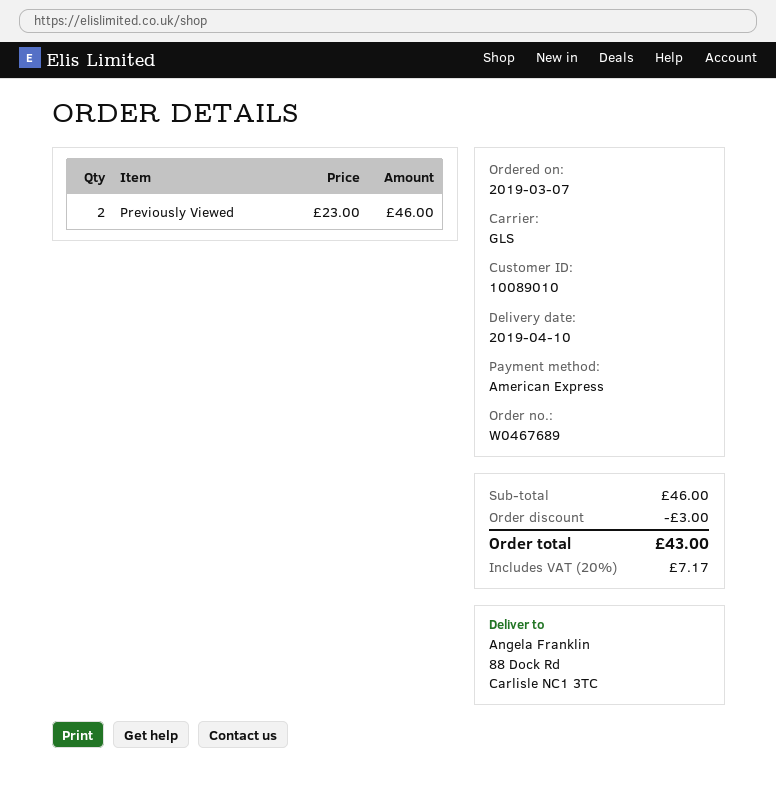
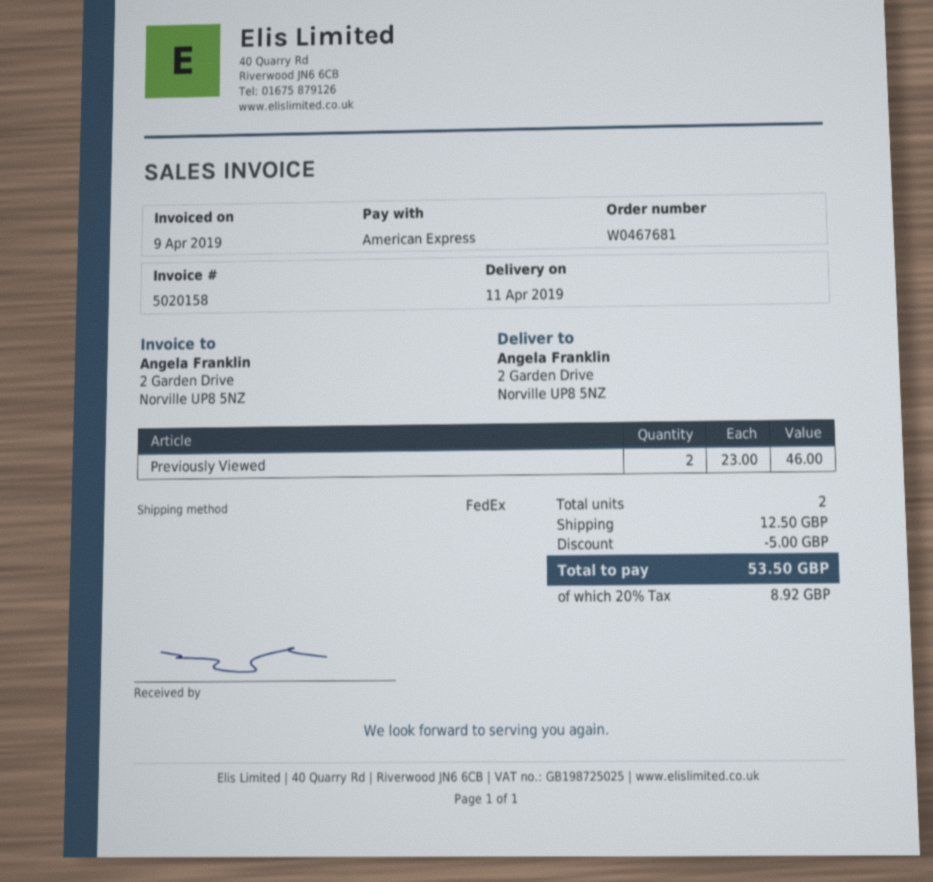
order number: W0467689 -> W0467681
delivery date: 2019-04-10 -> 2019-04-11
shipping method: GLS -> FedEx
ship to: 88 Dock Rd, Carlisle NC1 3TC -> 2 Garden Drive, Norville UP8 5NZ
discount: 3.00 -> 5.00
shipping: none -> 12.50
tax: 20% = 7.17 -> 20% = 8.92
total: 43.00 -> 53.50

